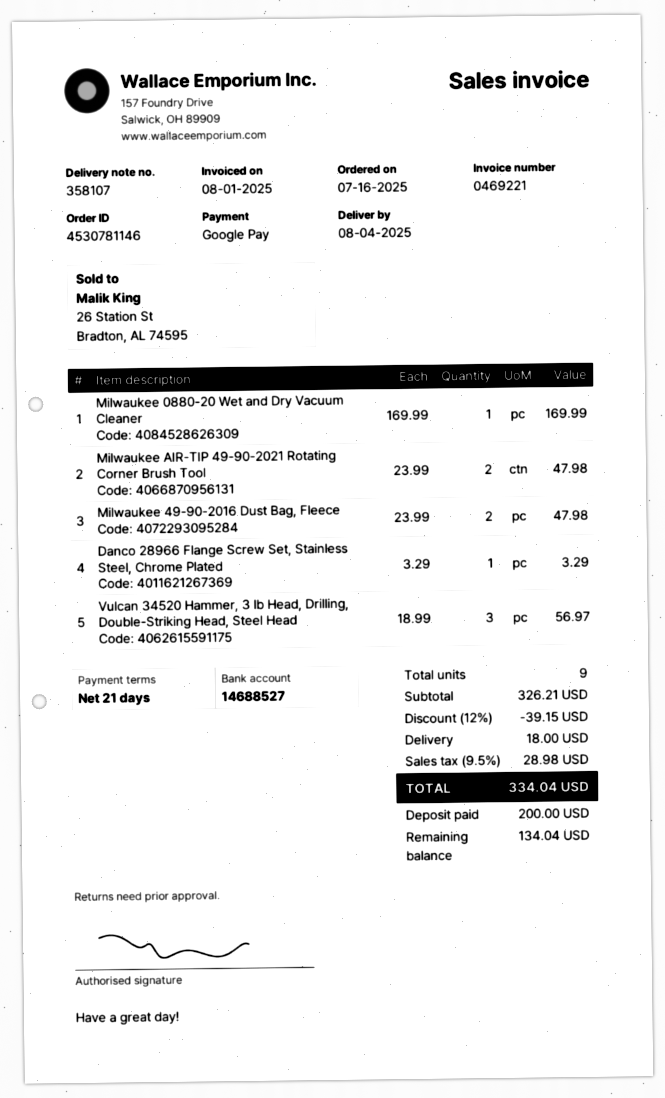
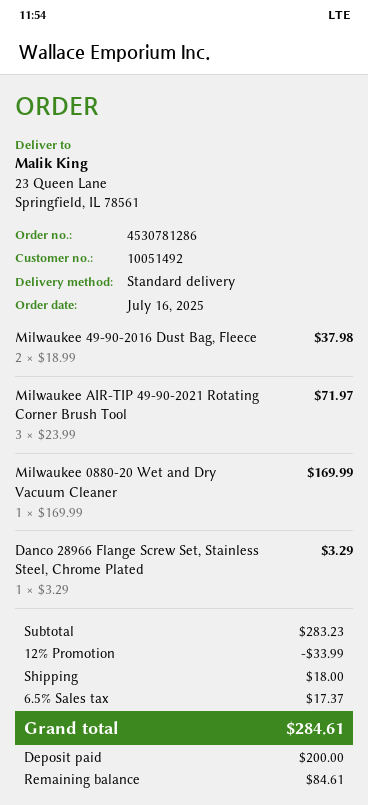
order number: 4530781146 -> 4530781286
Milwaukee AIR-TIP 49-90-2021 Rotating Corner Brush Tool: 2 x 23.99 = 47.98 -> 3 x 23.99 = 71.97
Milwaukee 49-90-2016 Dust Bag, Fleece: 2 x 23.99 = 47.98 -> 2 x 18.99 = 37.98
Vulcan 34520 Hammer, 3 lb Head, Drilling, Double-Striking Head, Steel Head: 3 x 18.99 = 56.97 -> none
subtotal: 326.21 -> 283.23
discount: 12% = 39.15 -> 12% = 33.99
tax: 9.5% = 28.98 -> 6.5% = 17.37
total: 334.04 -> 284.61
balance: 134.04 -> 84.61

